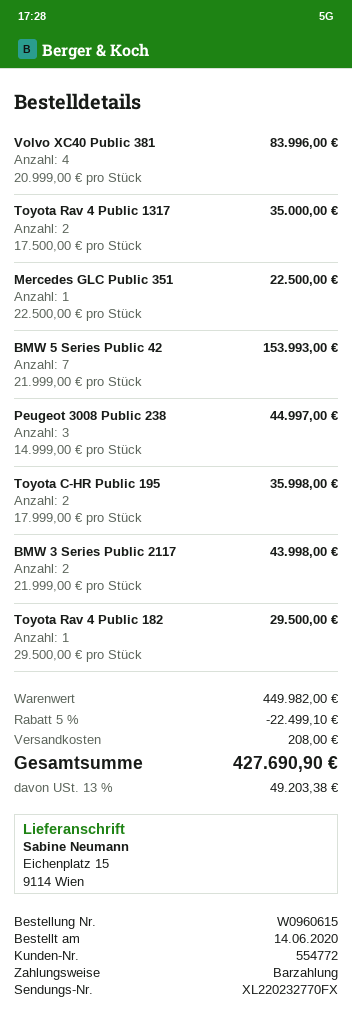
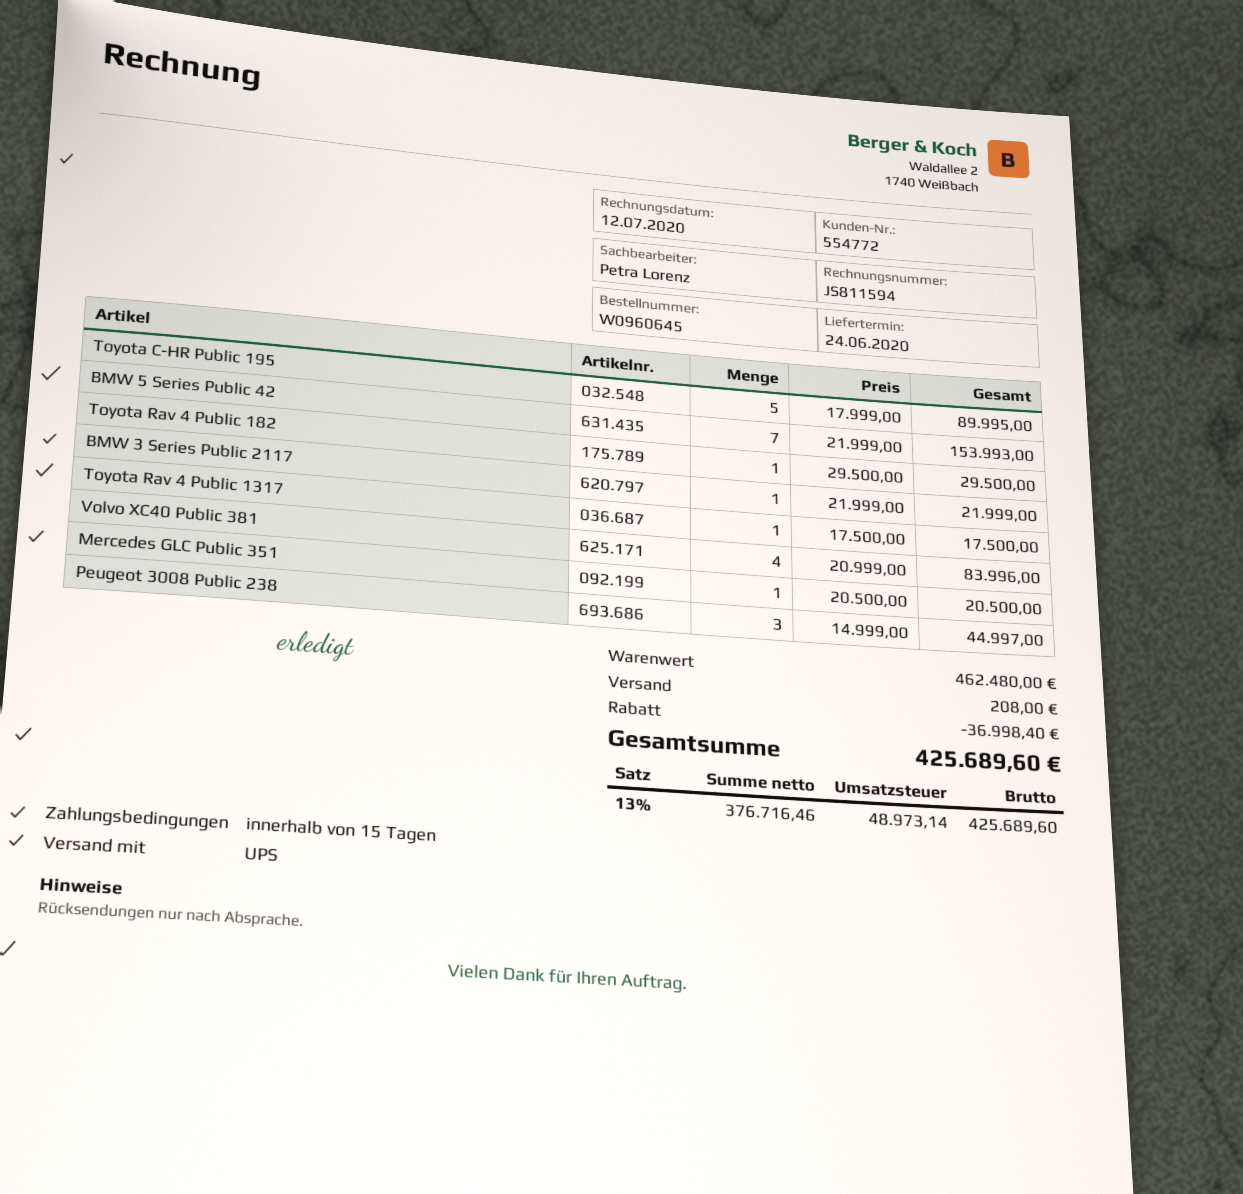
order number: W0960615 -> W0960645
Toyota Rav 4 Public 1317: 2 x 17500.00 = 35000.00 -> 1 x 17500.00 = 17500.00
Mercedes GLC Public 351: 1 x 22500.00 = 22500.00 -> 1 x 20500.00 = 20500.00
Toyota C-HR Public 195: 2 x 17999.00 = 35998.00 -> 5 x 17999.00 = 89995.00
BMW 3 Series Public 2117: 2 x 21999.00 = 43998.00 -> 1 x 21999.00 = 21999.00
subtotal: 449982.00 -> 462480.00
discount: 22499.10 -> 36998.40
tax: 13% = 49203.38 -> 13% = 48973.14
total: 427690.90 -> 425689.60

